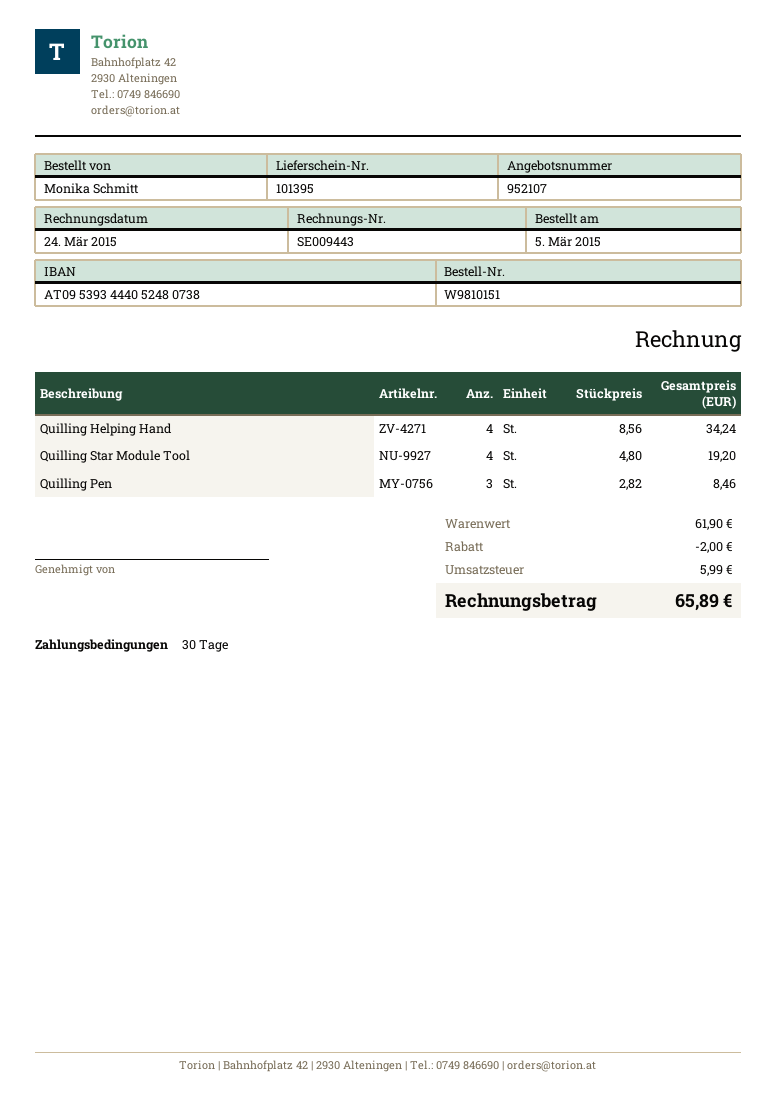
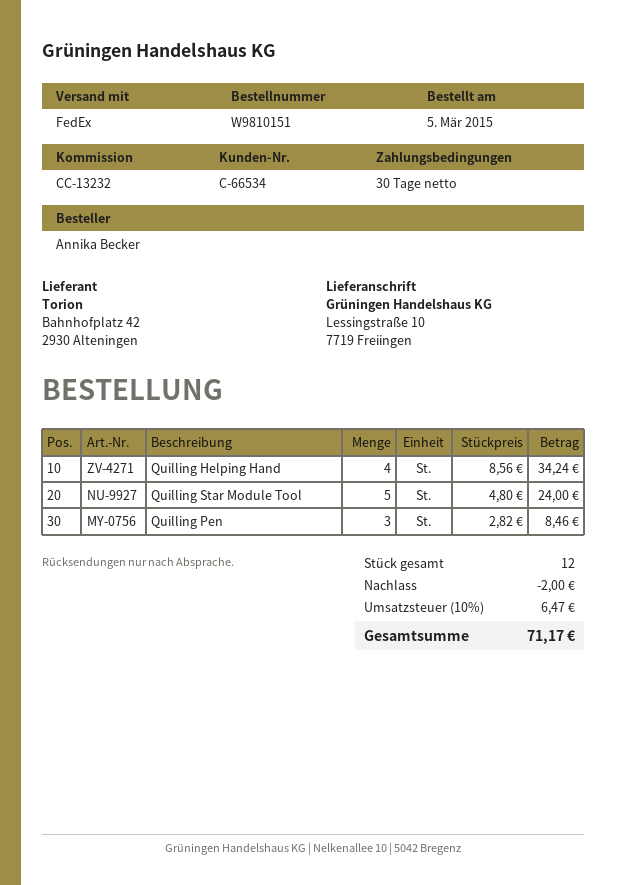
ordered by: Monika Schmitt -> Annika Becker
Quilling Star Module Tool: 4 x 4.80 = 19.20 -> 5 x 4.80 = 24.00
tax: 5.99 -> 6.47
total: 65.89 -> 71.17

